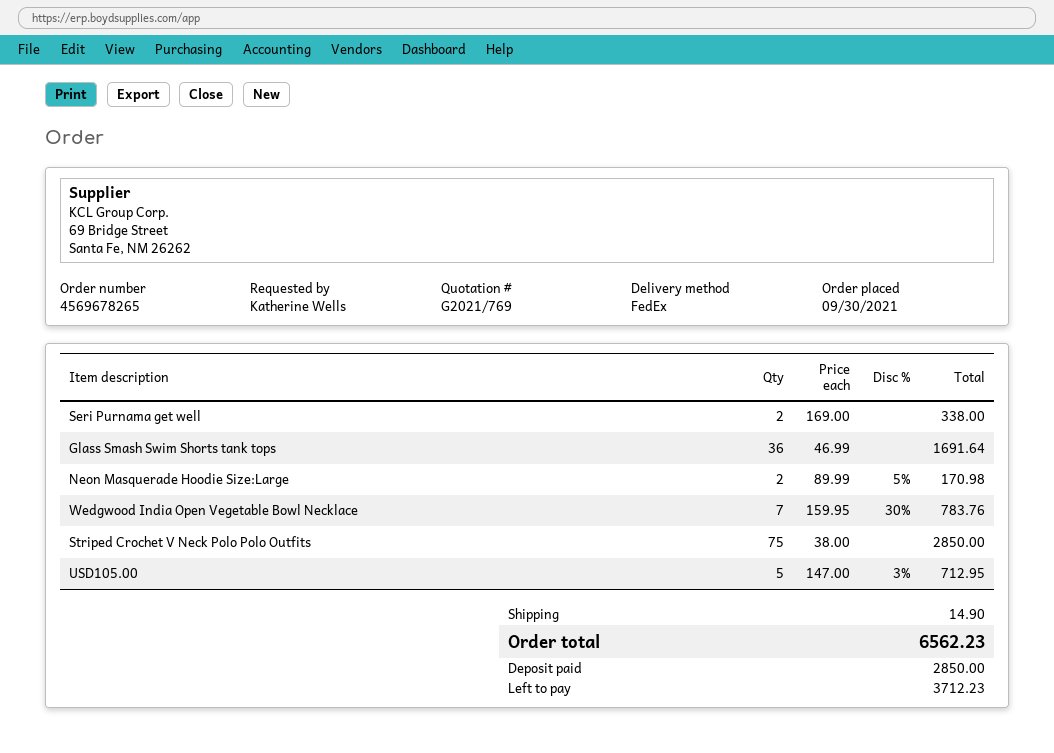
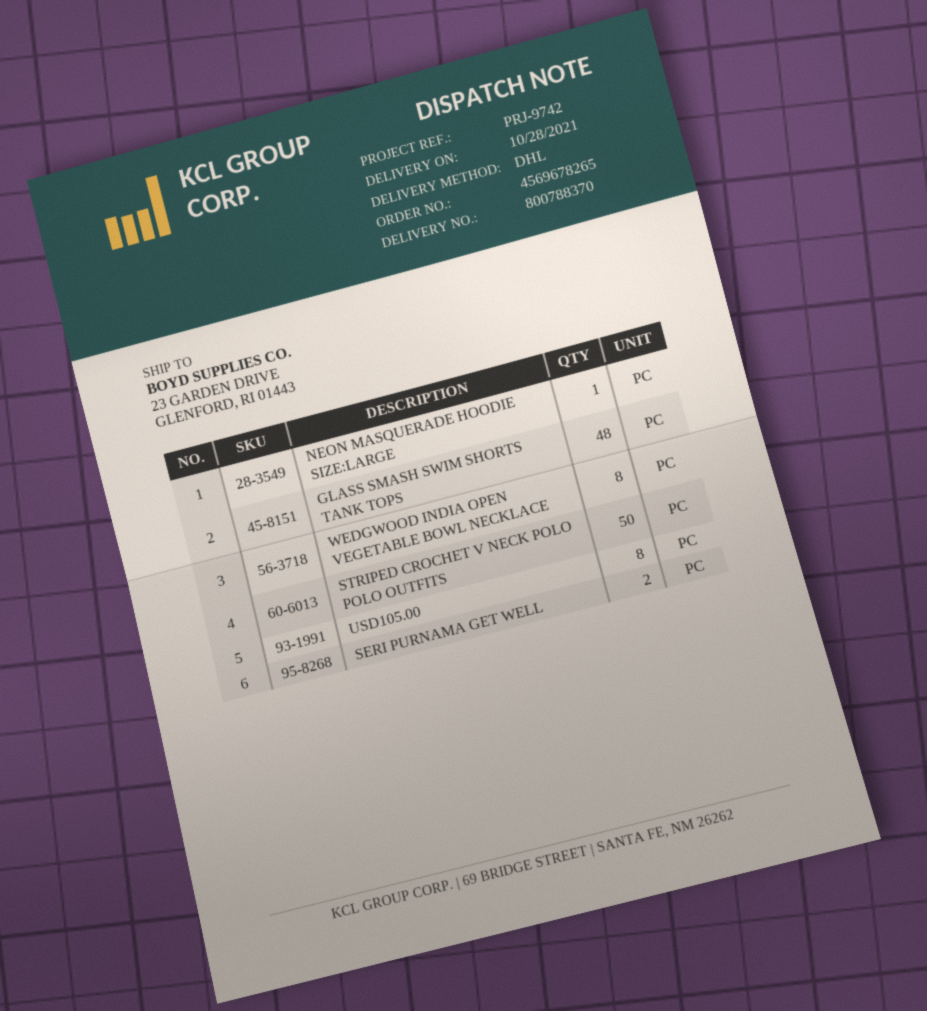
shipping method: FedEx -> DHL
Glass Smash Swim Shorts tank tops: 36 -> 48
Neon Masquerade Hoodie Size:Large: 2 -> 1
Wedgwood India Open Vegetable Bowl Necklace: 7 -> 8
Striped Crochet V Neck Polo Polo Outfits: 75 -> 50
USD105.00: 5 -> 8

